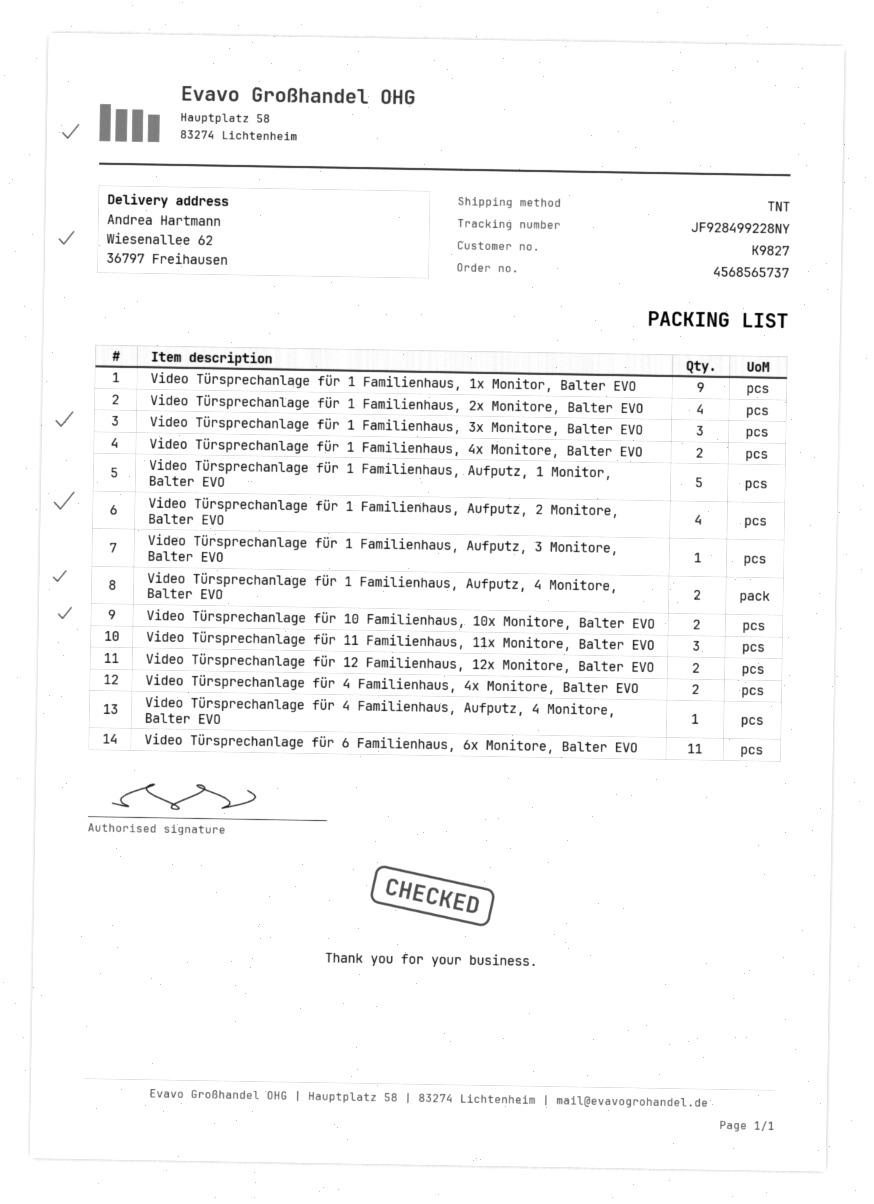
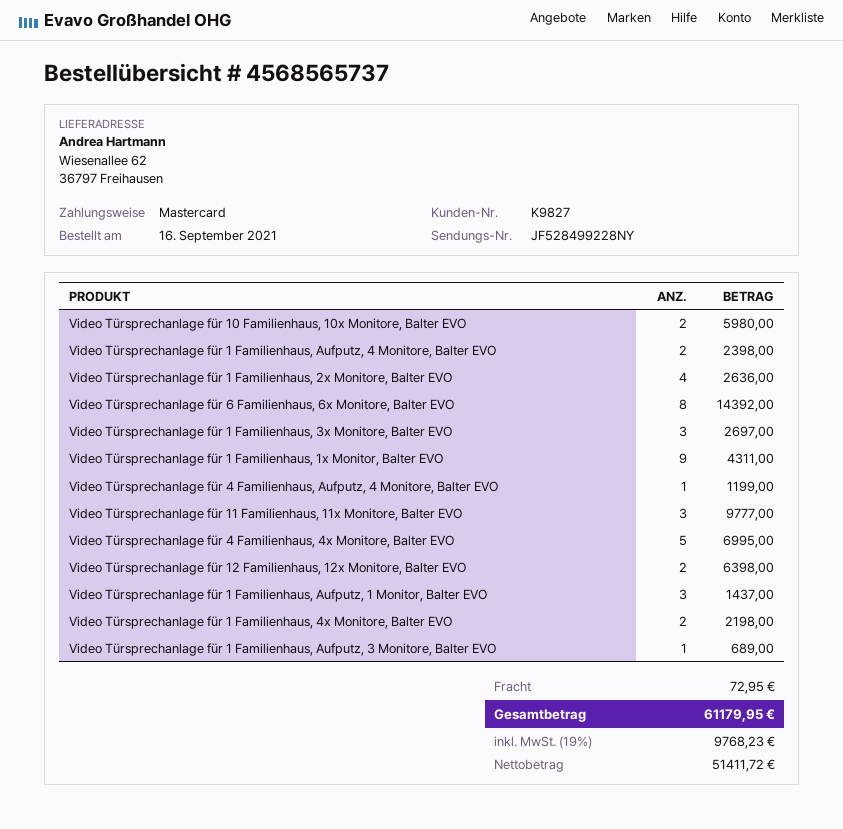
tracking number: JF928499228NY -> JF528499228NY
Video Türsprechanlage für 1 Familienhaus, Aufputz, 1 Monitor, Balter EVO: 5 -> 3
Video Türsprechanlage für 1 Familienhaus, Aufputz, 2 Monitore, Balter EVO: 4 -> none
Video Türsprechanlage für 4 Familienhaus, 4x Monitore, Balter EVO: 2 -> 5
Video Türsprechanlage für 6 Familienhaus, 6x Monitore, Balter EVO: 11 -> 8

